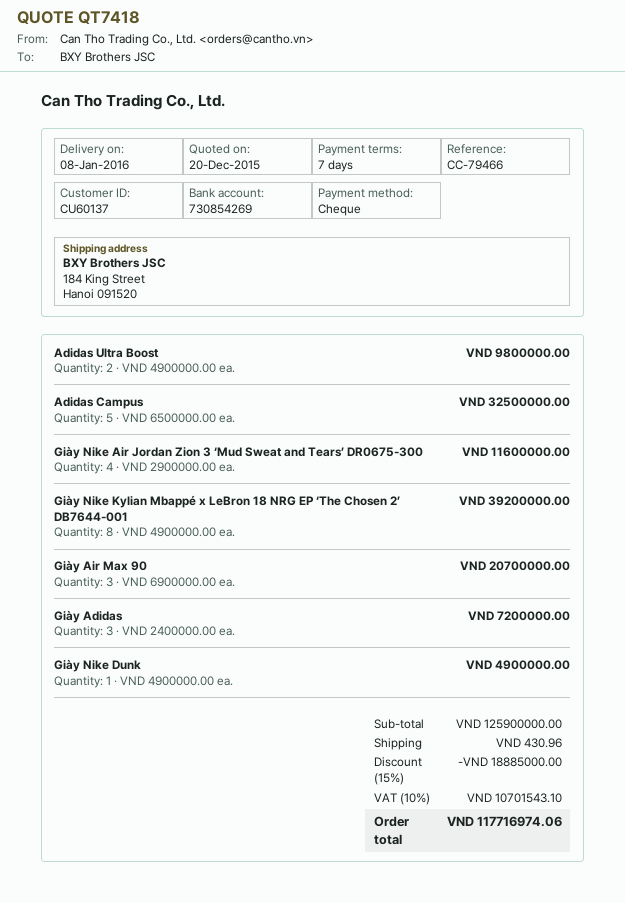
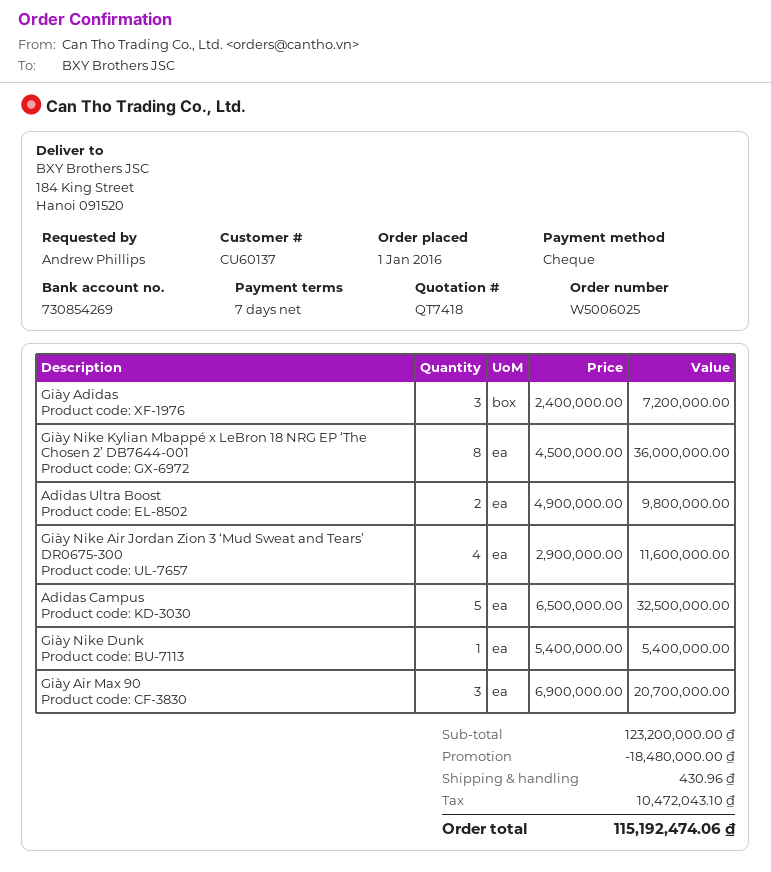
Giày Nike Kylian Mbappé x LeBron 18 NRG EP ‘The Chosen 2’ DB7644-001: 8 x 4900000.00 = 39200000.00 -> 8 x 4500000.00 = 36000000.00
Giày Nike Dunk: 1 x 4900000.00 = 4900000.00 -> 1 x 5400000.00 = 5400000.00
subtotal: 125900000.00 -> 123200000.00
discount: 18885000.00 -> 18480000.00
tax: 10701543.10 -> 10472043.10
total: 117716974.06 -> 115192474.06

